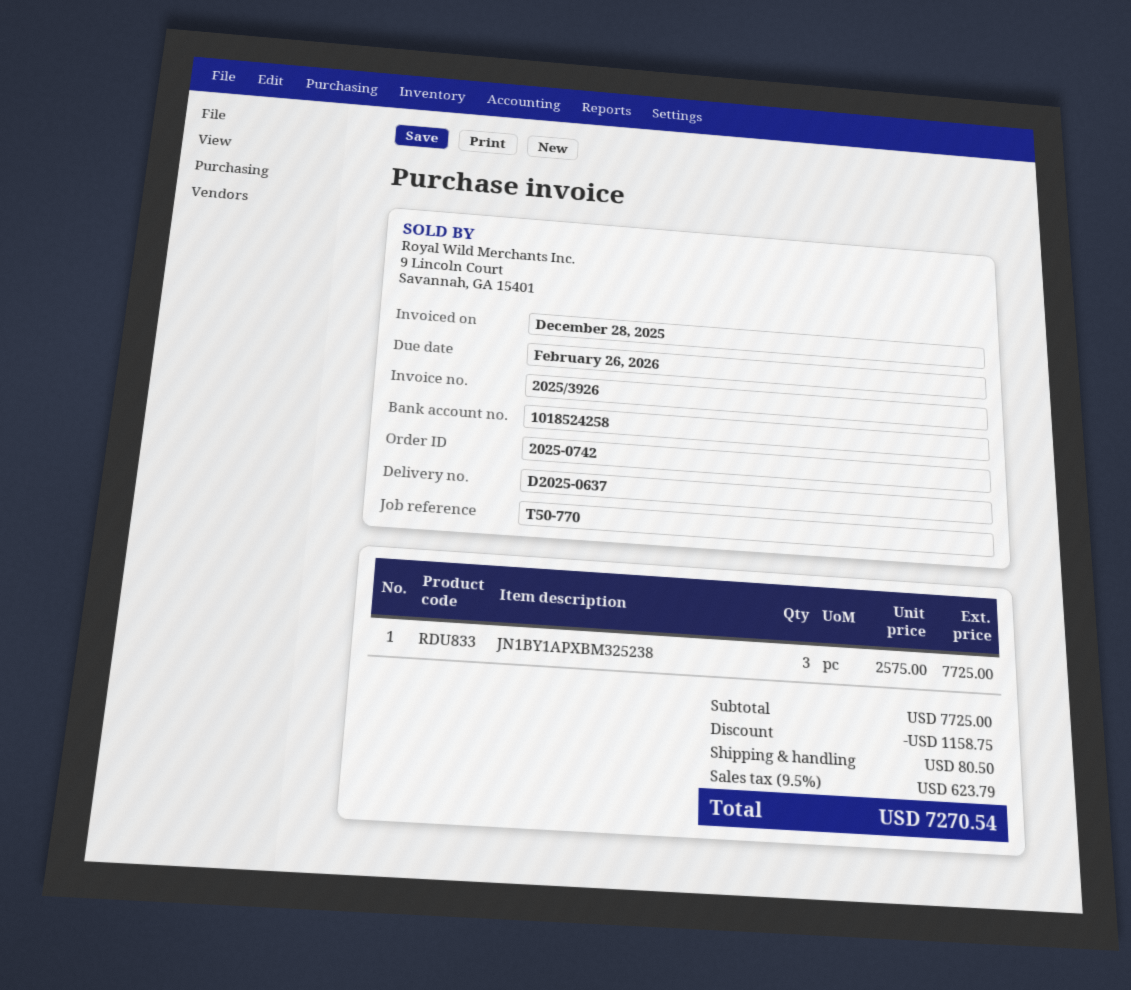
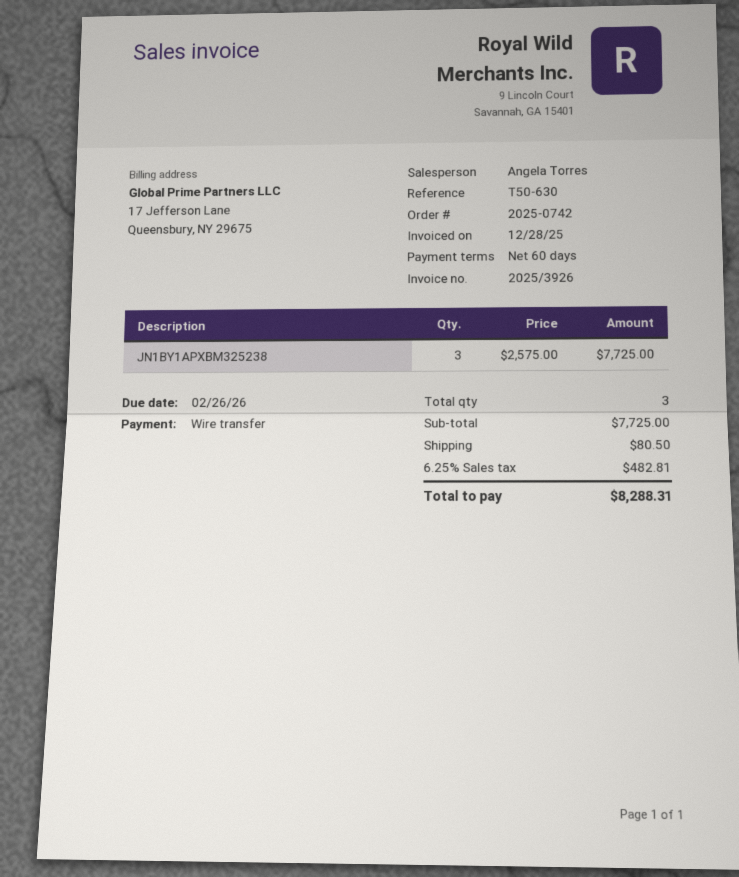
reference: T50-770 -> T50-630
discount: 1158.75 -> none
tax: 9.5% = 623.79 -> 6.25% = 482.81
total: 7270.54 -> 8288.31

